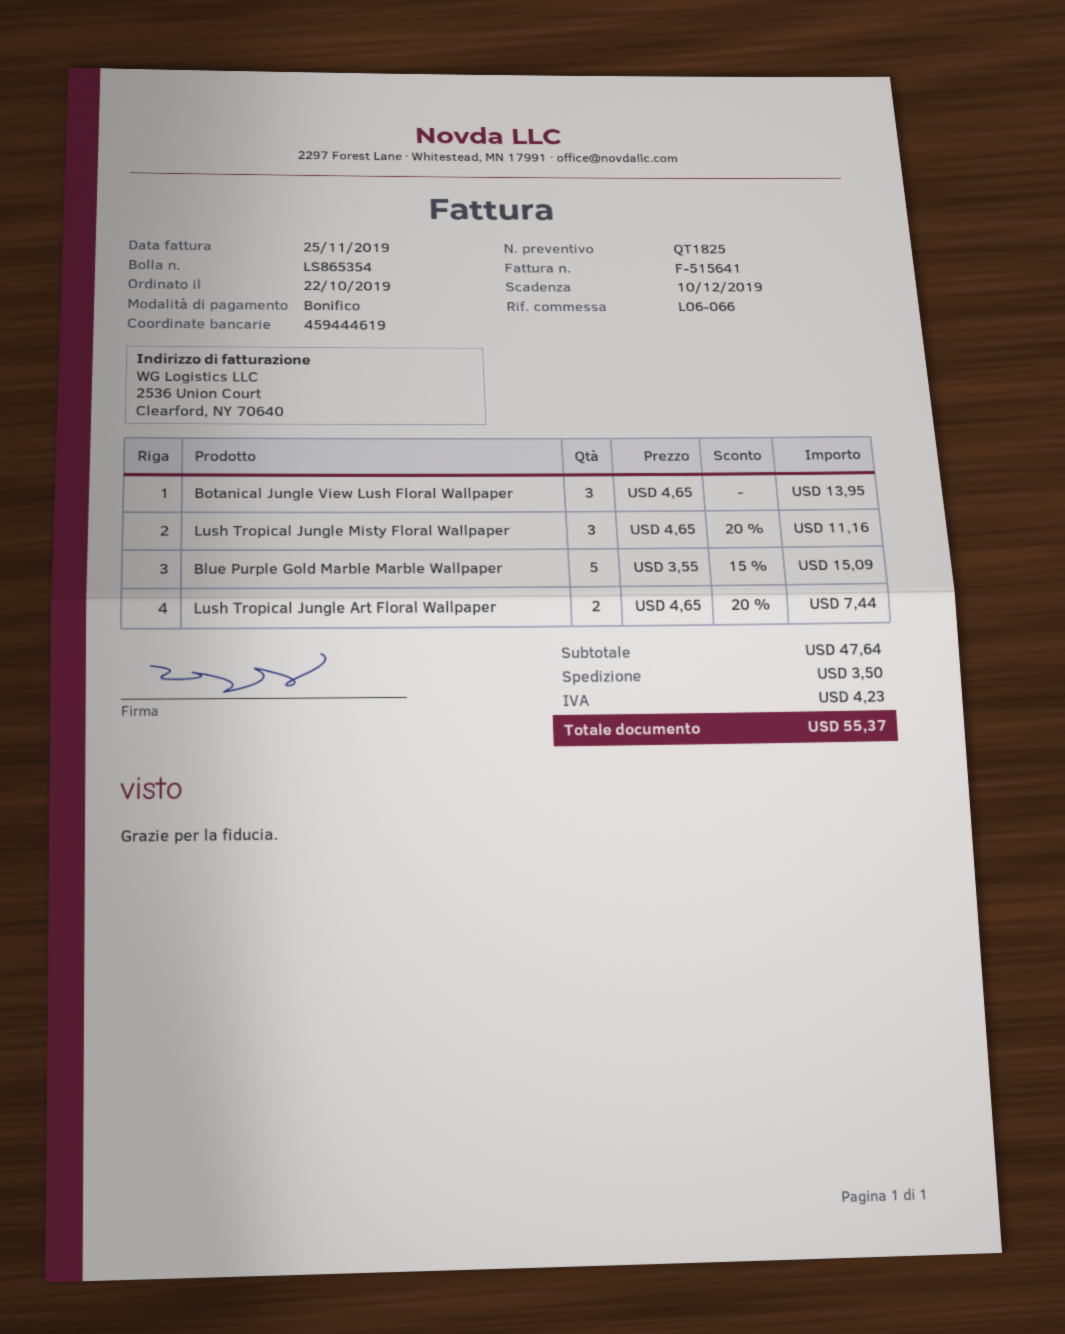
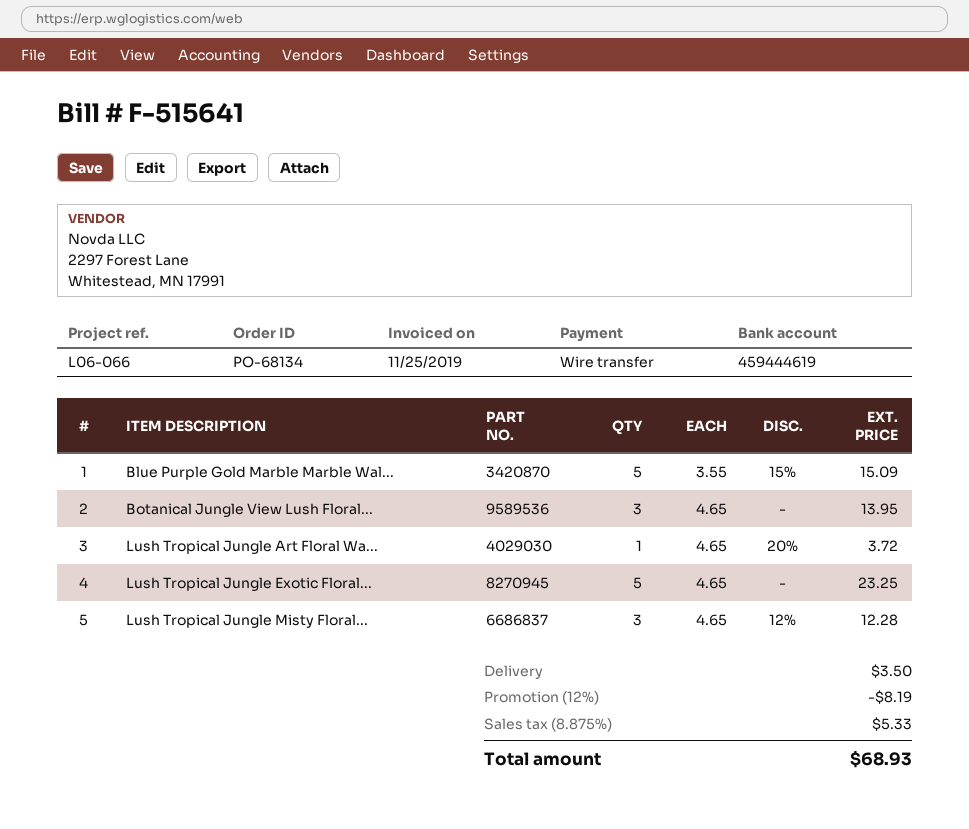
Lush Tropical Jungle Misty Floral Wallpaper: 3 x 4.65 - 20% = 11.16 -> 3 x 4.65 - 12% = 12.28
Lush Tropical Jungle Art Floral Wallpaper: 2 x 4.65 - 20% = 7.44 -> 1 x 4.65 - 20% = 3.72
Lush Tropical Jungle Exotic Floral...: none -> 5 x 4.65 = 23.25
discount: none -> 12% = 8.19
tax: 4.23 -> 5.33
total: 55.37 -> 68.93

